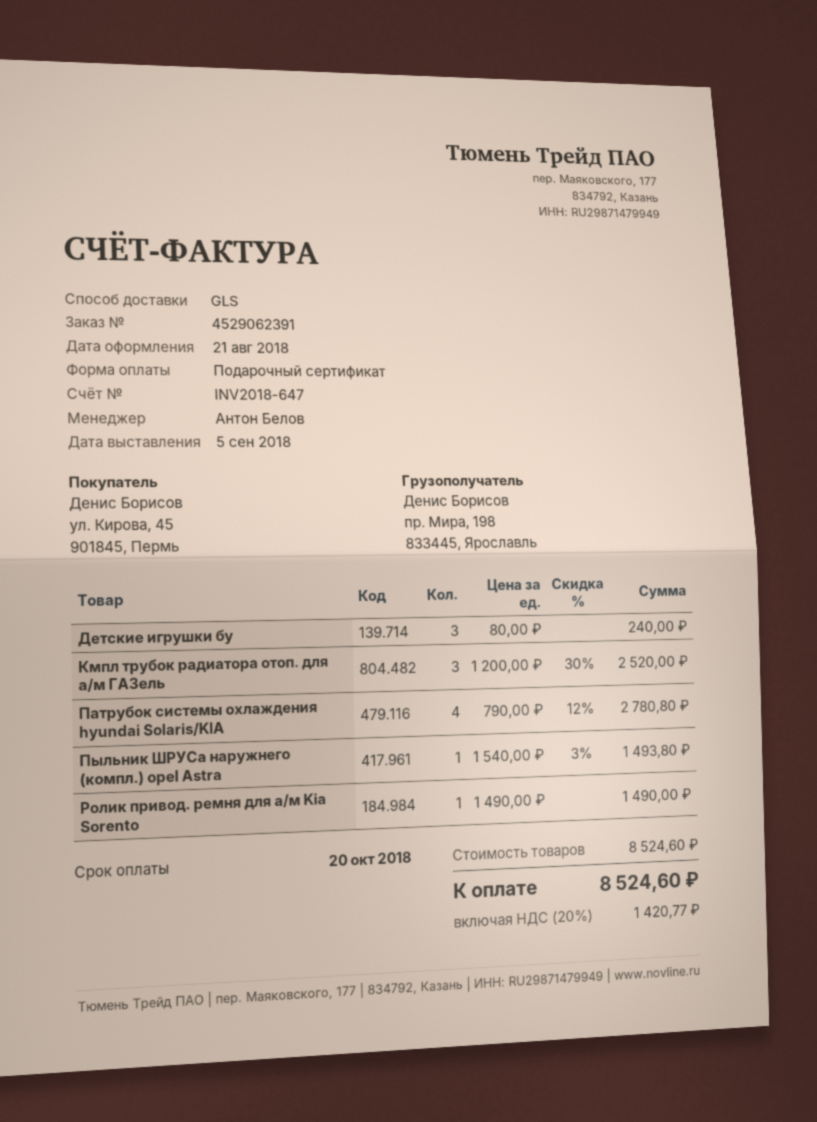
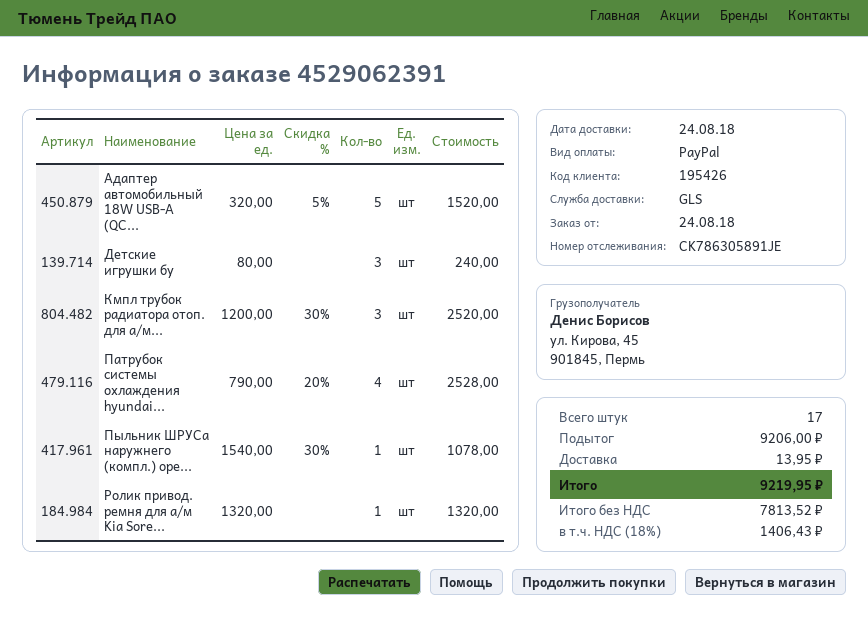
order date: 2018-08-21 -> 2018-08-24
payment method: gift card -> PayPal
ship to: пр. Мира, 198, 833445, Ярославль -> ул. Кирова, 45, 901845, Пермь
Патрубок системы охлаждения hyundai Solaris/KIA: 4 x 790.00 - 12% = 2780.80 -> 4 x 790.00 - 20% = 2528.00
Пыльник ШРУСа наружнего (компл.) opel Astra: 1 x 1540.00 - 3% = 1493.80 -> 1 x 1540.00 - 30% = 1078.00
Ролик привод. ремня для а/м Kia Sorento: 1 x 1490.00 = 1490.00 -> 1 x 1320.00 = 1320.00
Адаптер автомобильный 18W USB-А (QC...: none -> 5 x 320.00 - 5% = 1520.00
subtotal: 8524.60 -> 9206.00
shipping: none -> 13.95
tax: 20% = 1420.77 -> 18% = 1406.43
total: 8524.60 -> 9219.95

